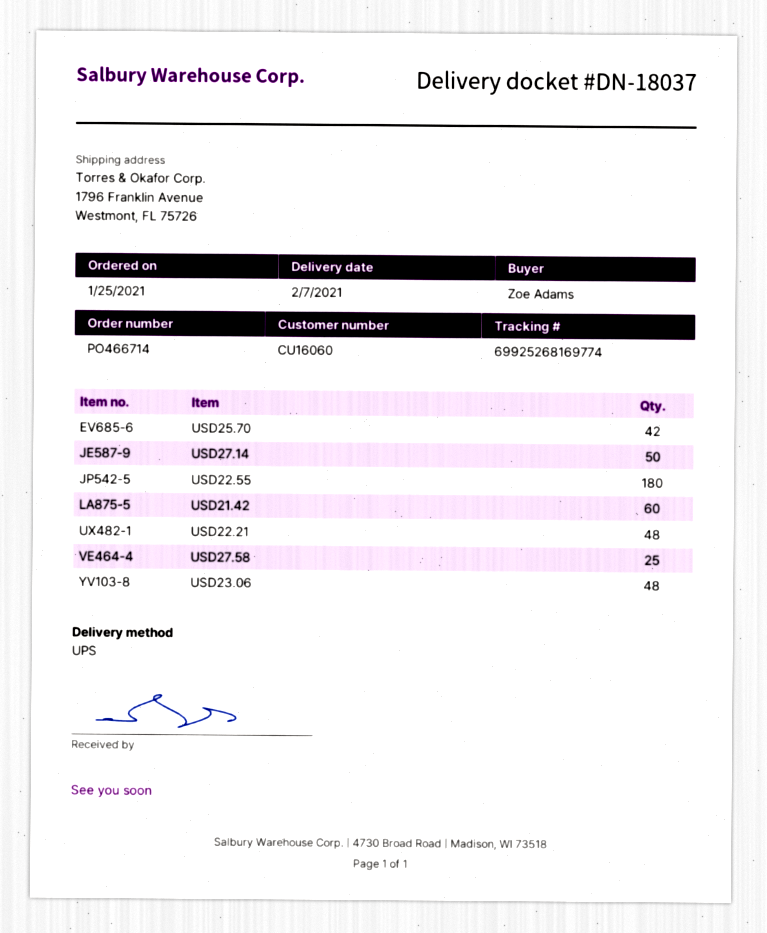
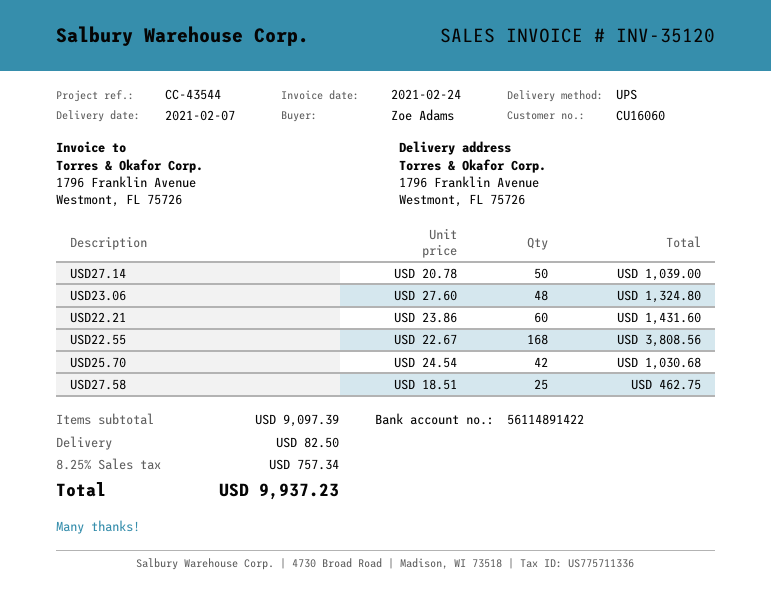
USD22.55: 180 -> 168
USD21.42: 60 -> none
USD22.21: 48 -> 60

